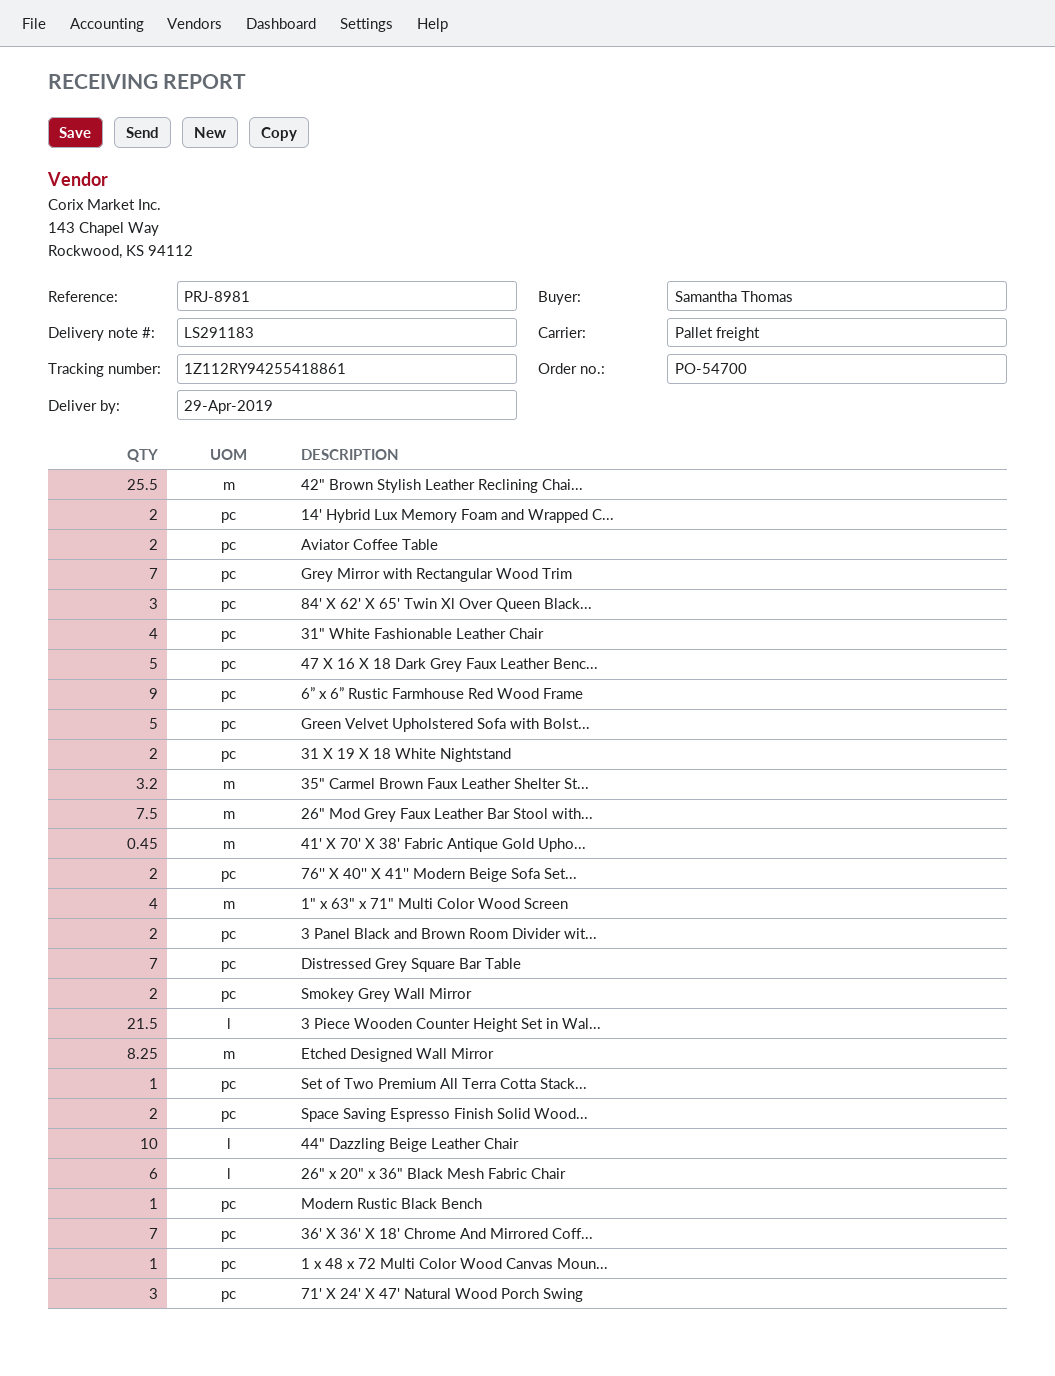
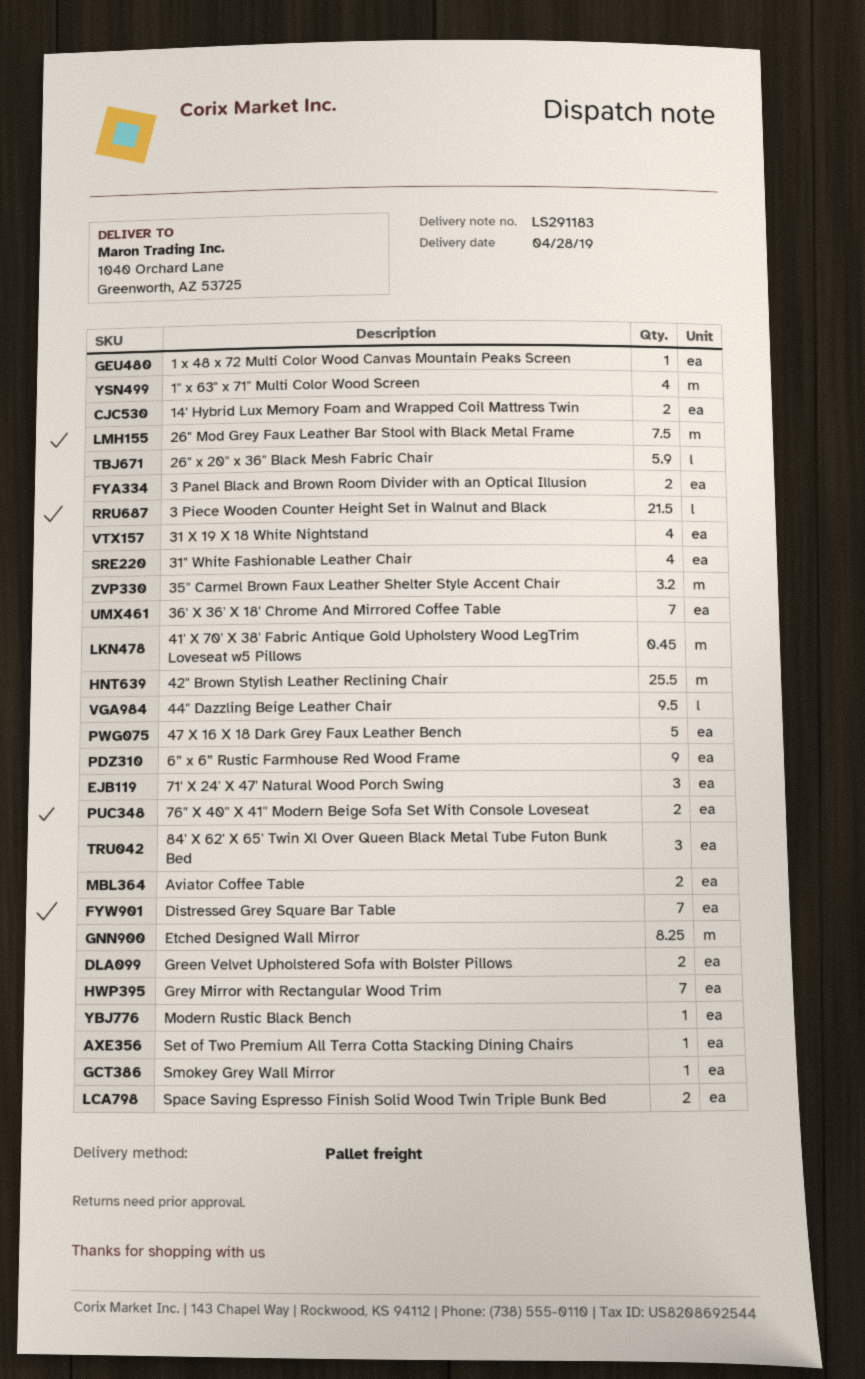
delivery date: 2019-04-29 -> 2019-04-28
Green Velvet Upholstered Sofa with Bolst...: 5 -> 2
31 X 19 X 18 White Nightstand: 2 -> 4
Smokey Grey Wall Mirror: 2 -> 1
44" Dazzling Beige Leather Chair: 10 -> 9.5
26" x 20" x 36" Black Mesh Fabric Chair: 6 -> 5.9

